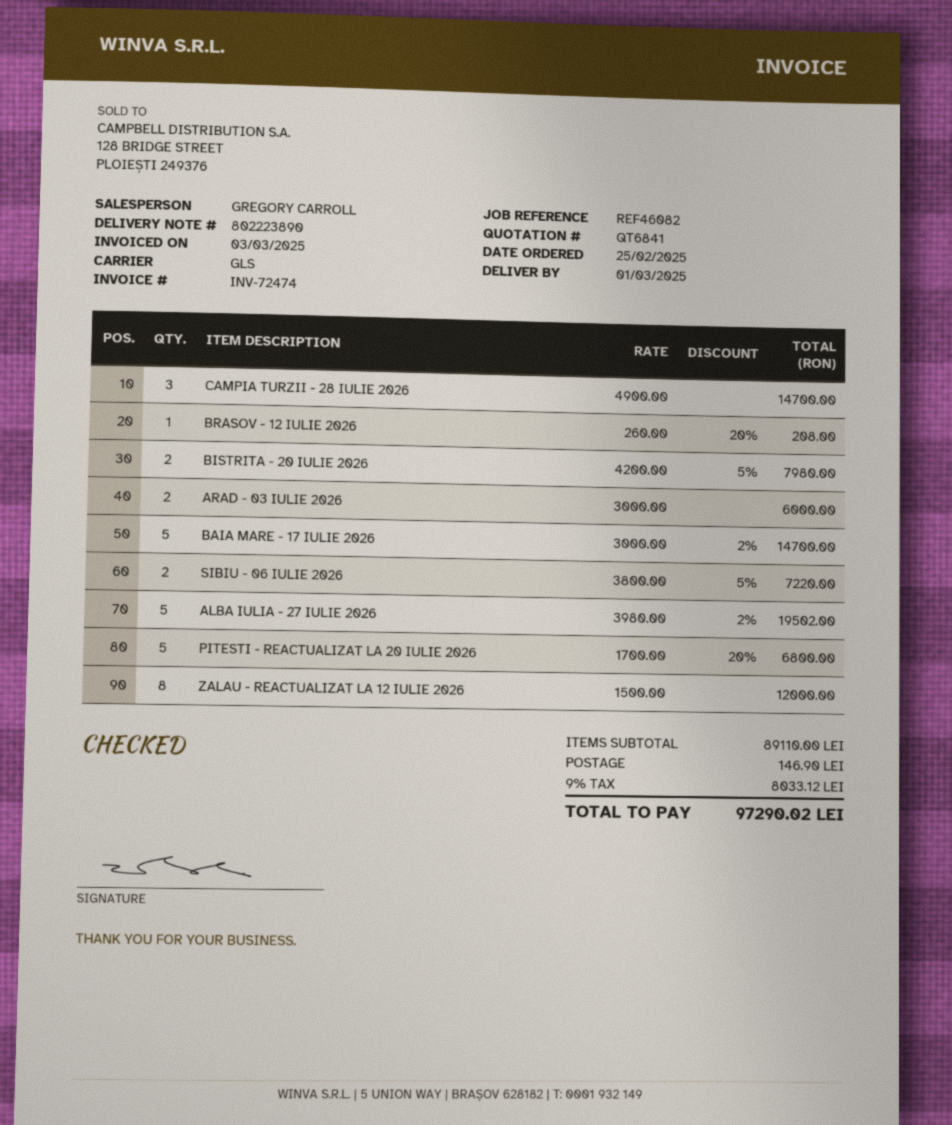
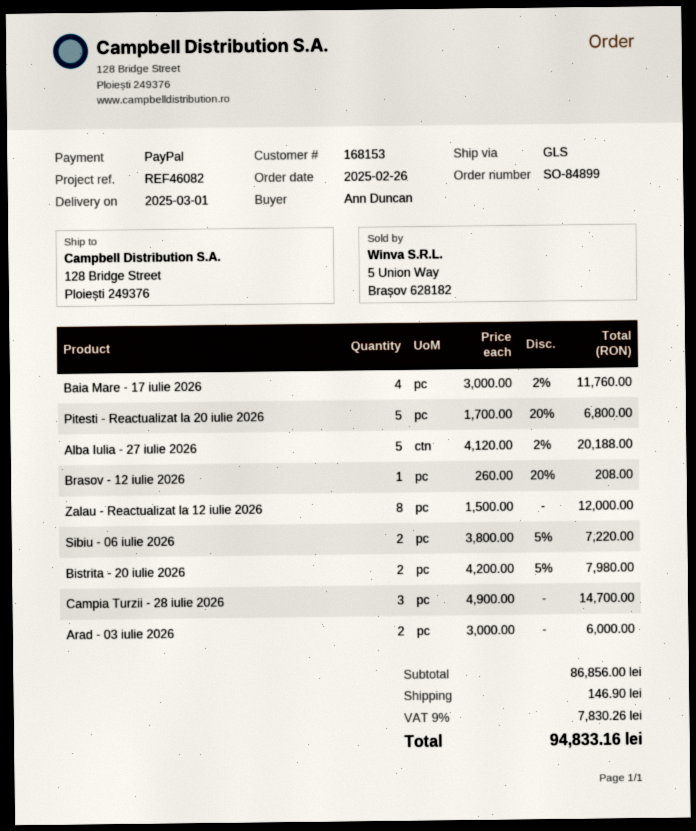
order date: 2025-02-25 -> 2025-02-26
BAIA MARE - 17 IULIE 2026: 5 x 3000.00 - 2% = 14700.00 -> 4 x 3000.00 - 2% = 11760.00
ALBA IULIA - 27 IULIE 2026: 5 x 3980.00 - 2% = 19502.00 -> 5 x 4120.00 - 2% = 20188.00
subtotal: 89110.00 -> 86856.00
tax: 9% = 8033.12 -> 9% = 7830.26
total: 97290.02 -> 94833.16

